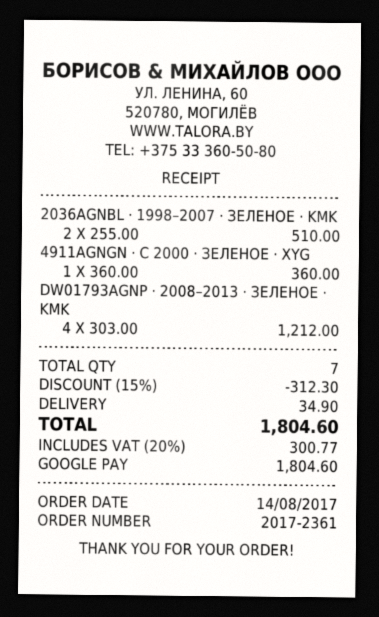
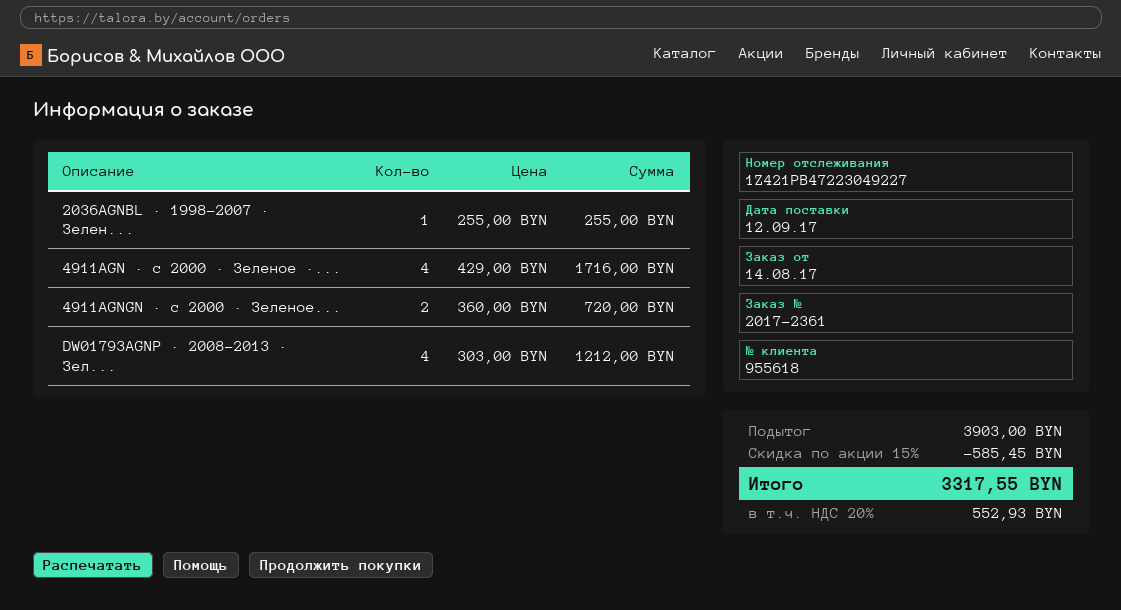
2036AGNBL · 1998–2007 · ЗЕЛЕНОЕ · KMK: 2 x 255.00 = 510.00 -> 1 x 255.00 = 255.00
4911AGNGN · С 2000 · ЗЕЛЕНОЕ · XYG: 1 x 360.00 = 360.00 -> 2 x 360.00 = 720.00
4911AGN · с 2000 · Зеленое ·...: none -> 4 x 429.00 = 1716.00
discount: 15% = 312.30 -> 15% = 585.45
shipping: 34.90 -> none
tax: 20% = 300.77 -> 20% = 552.93
total: 1804.60 -> 3317.55

